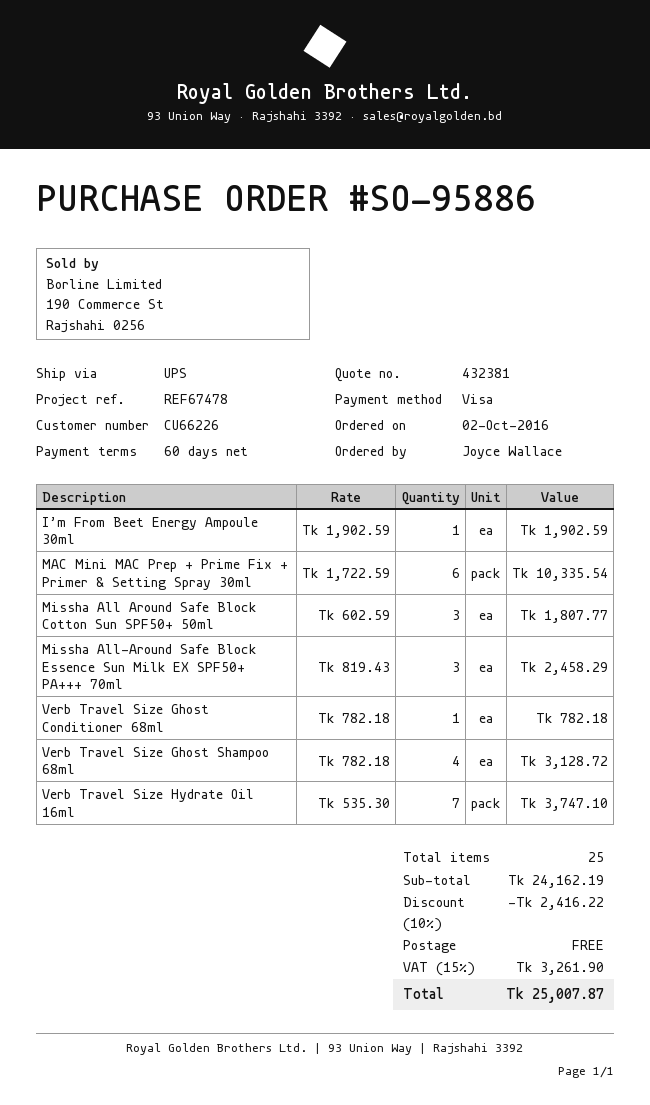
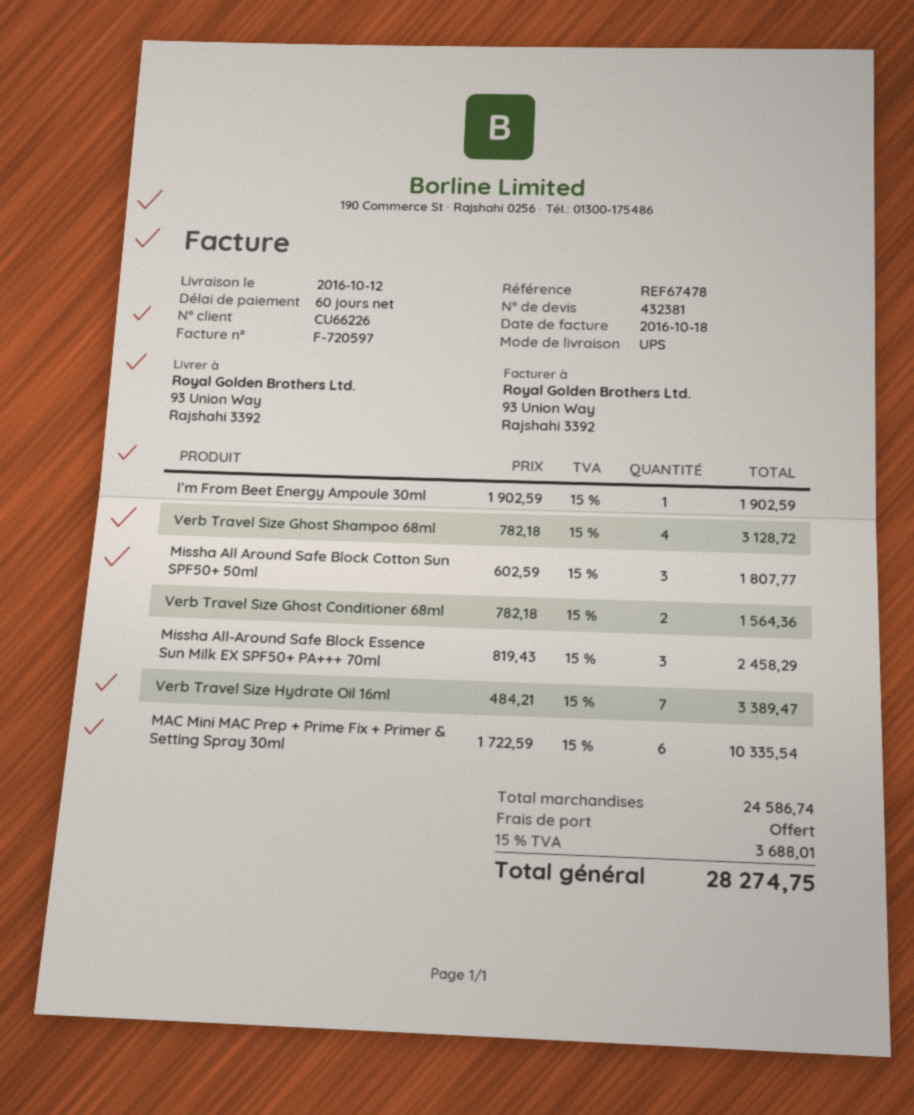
Verb Travel Size Ghost Conditioner 68ml: 1 x 782.18 = 782.18 -> 2 x 782.18 = 1564.36
Verb Travel Size Hydrate Oil 16ml: 7 x 535.30 = 3747.10 -> 7 x 484.21 = 3389.47
subtotal: 24162.19 -> 24586.74
discount: 10% = 2416.22 -> none
tax: 15% = 3261.90 -> 15% = 3688.01
total: 25007.87 -> 28274.75

